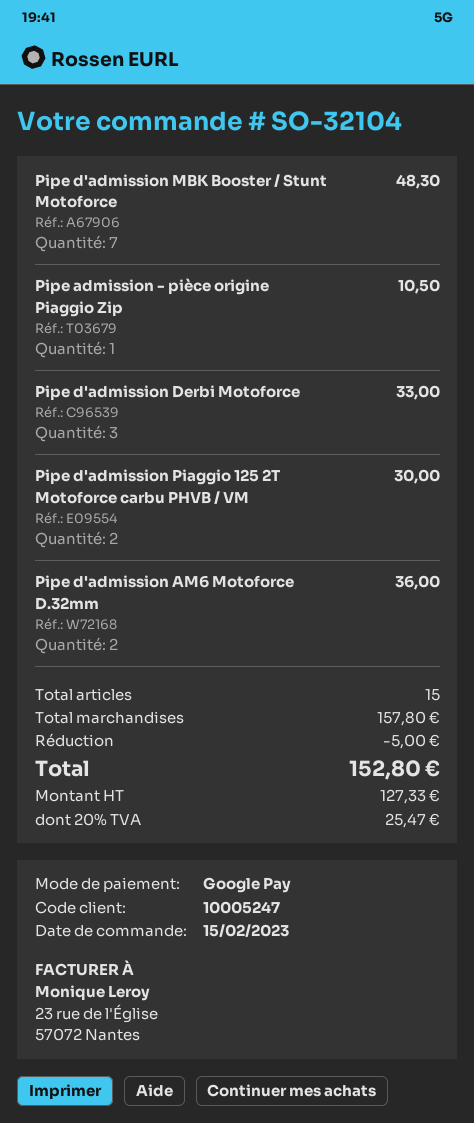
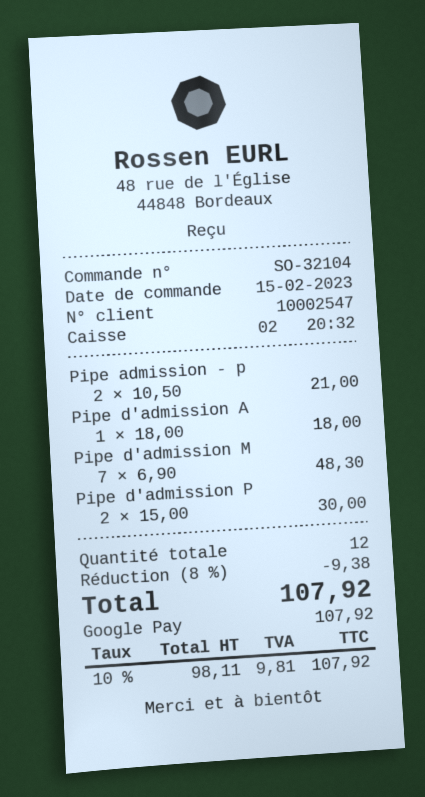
customer number: 10005247 -> 10002547
Pipe admission - pièce origine Piaggio Zip: 1 for 10.50 -> 2 for 21.00
Pipe d'admission Derbi Motoforce: 3 for 33.00 -> none
Pipe d'admission AM6 Motoforce D.32mm: 2 for 36.00 -> 1 for 18.00
total quantity: 15 -> 12
discount: 5.00 -> 9.38
net: 127.33 -> 98.11
tax: 20% = 25.47 -> 10% = 9.81
total: 152.80 -> 107.92

